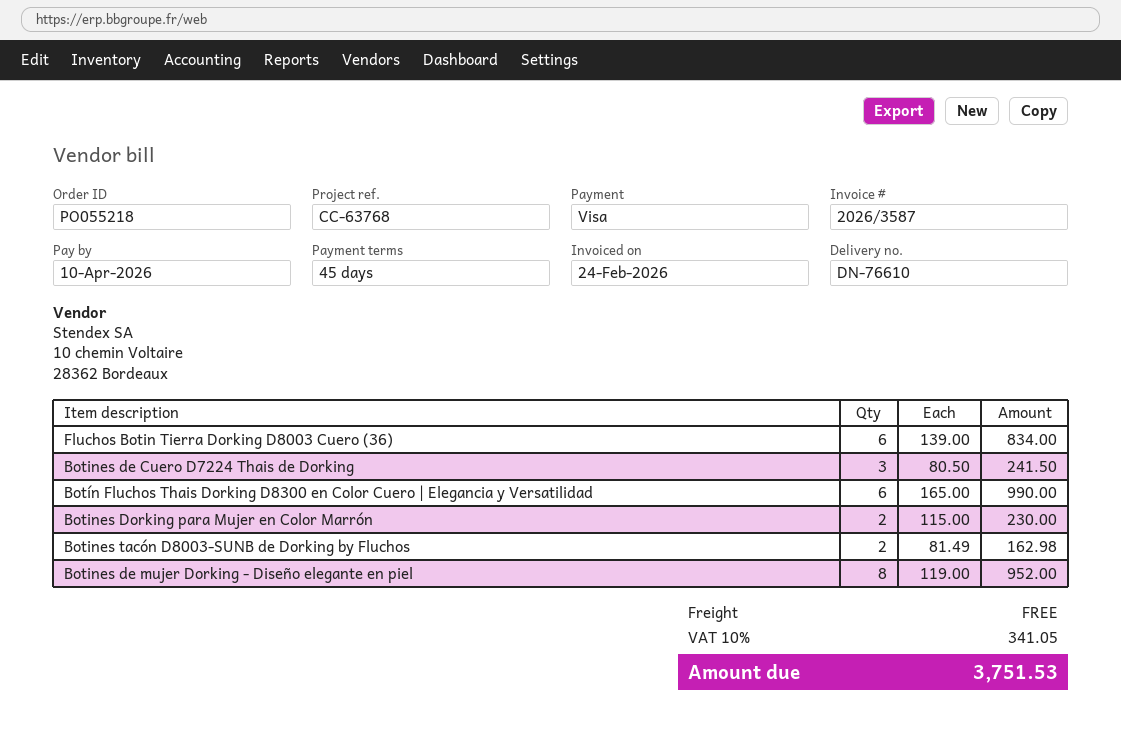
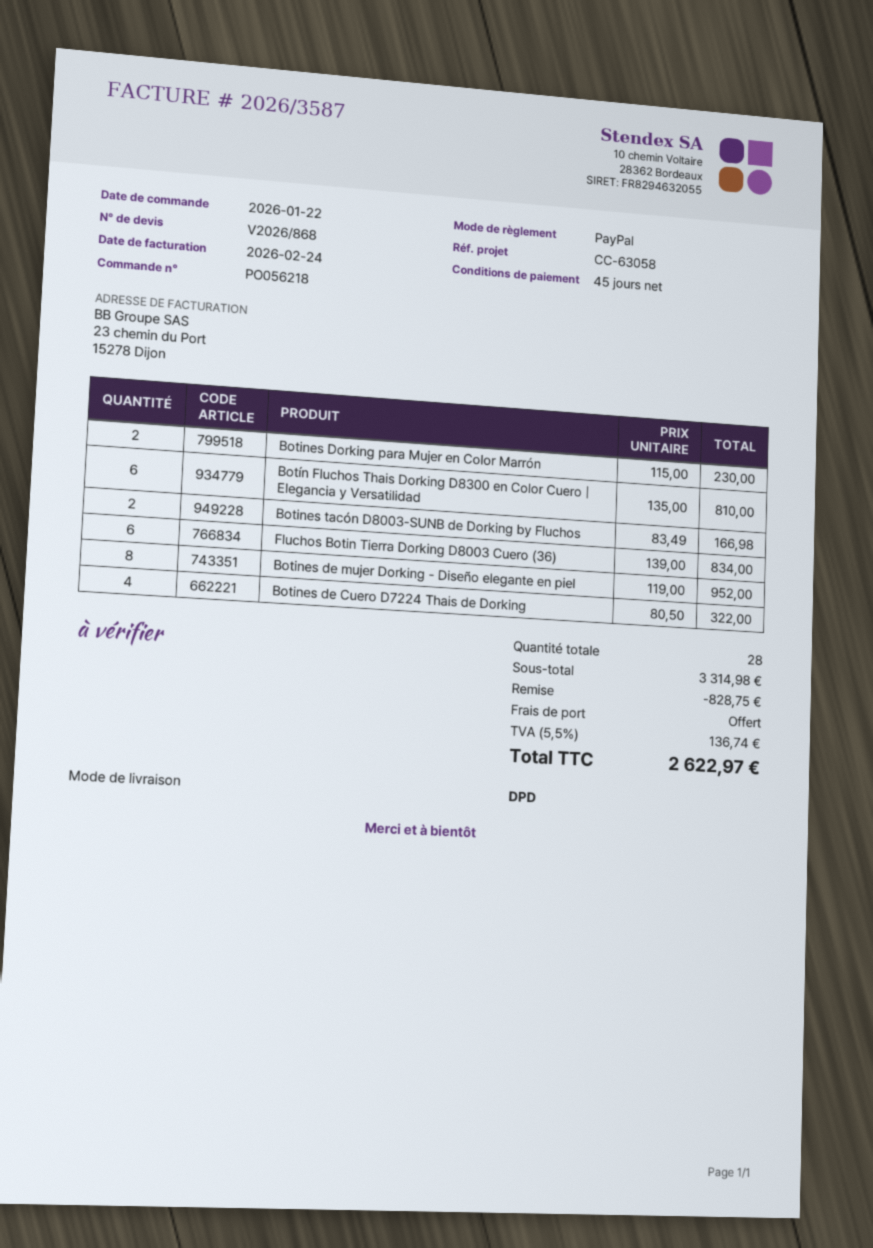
order number: PO055218 -> PO056218
reference: CC-63768 -> CC-63058
payment method: Visa -> PayPal
Botines de Cuero D7224 Thais de Dorking: 3 x 80.50 = 241.50 -> 4 x 80.50 = 322.00
Botín Fluchos Thais Dorking D8300 en Color Cuero | Elegancia y Versatilidad: 6 x 165.00 = 990.00 -> 6 x 135.00 = 810.00
Botines tacón D8003-SUNB de Dorking by Fluchos: 2 x 81.49 = 162.98 -> 2 x 83.49 = 166.98
discount: none -> 828.75
tax: 10% = 341.05 -> 5.5% = 136.74
total: 3751.53 -> 2622.97

